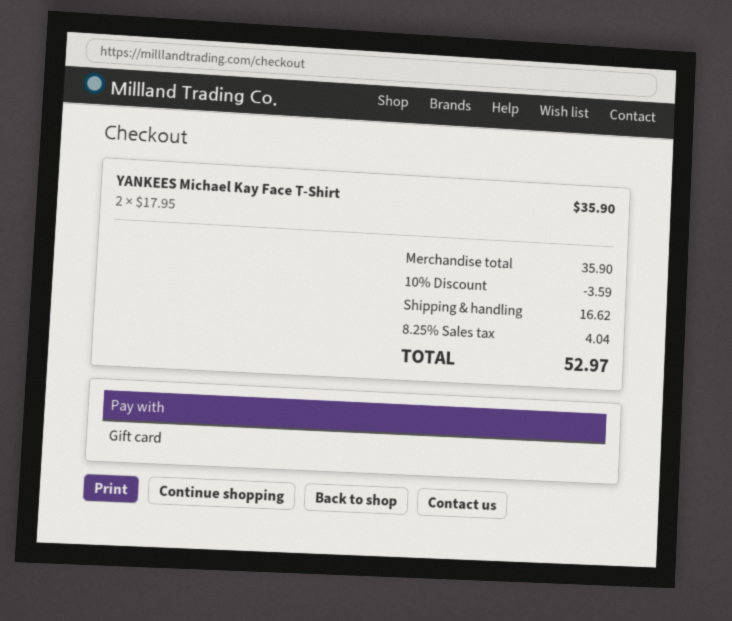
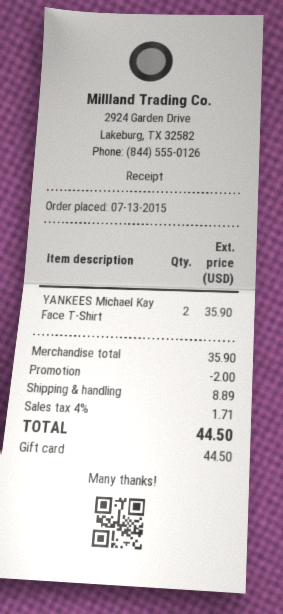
discount: 3.59 -> 2.00
shipping: 16.62 -> 8.89
tax: 8.25% = 4.04 -> 4% = 1.71
total: 52.97 -> 44.50

